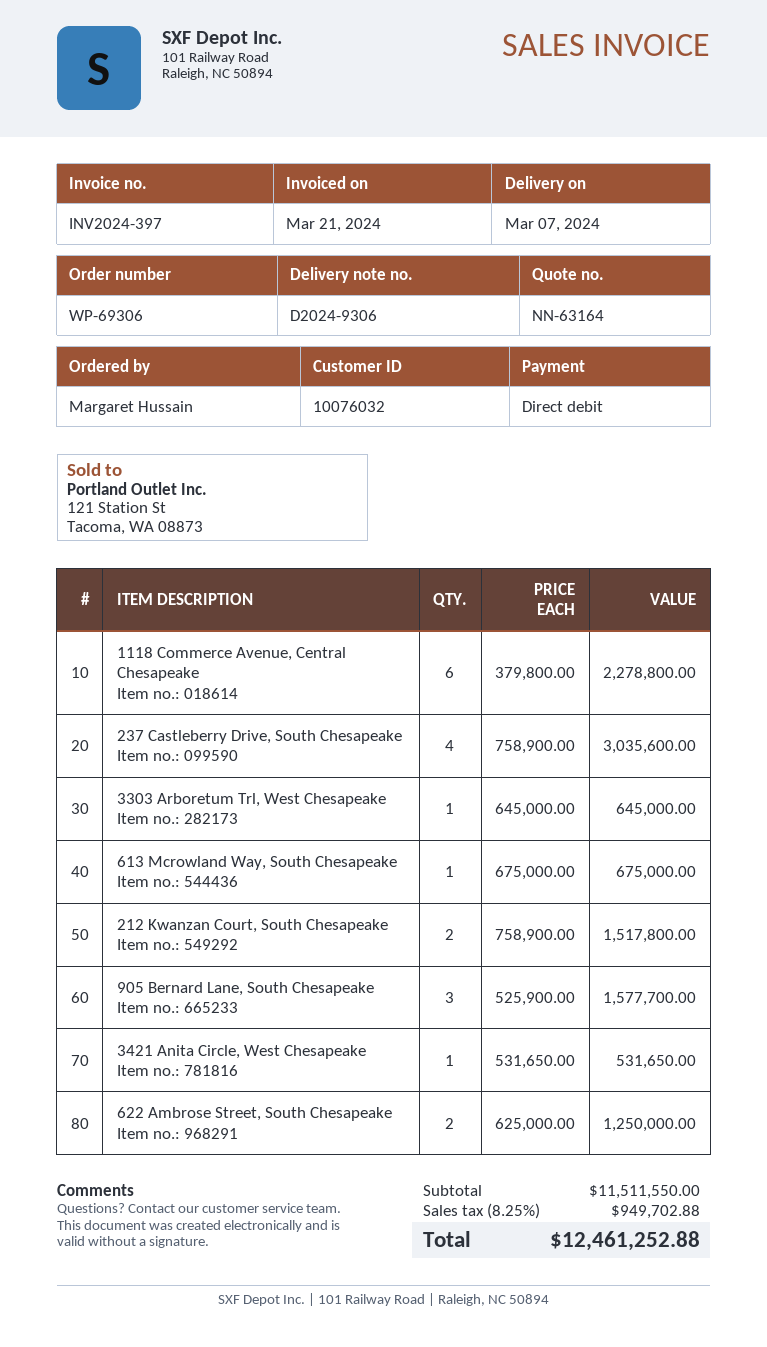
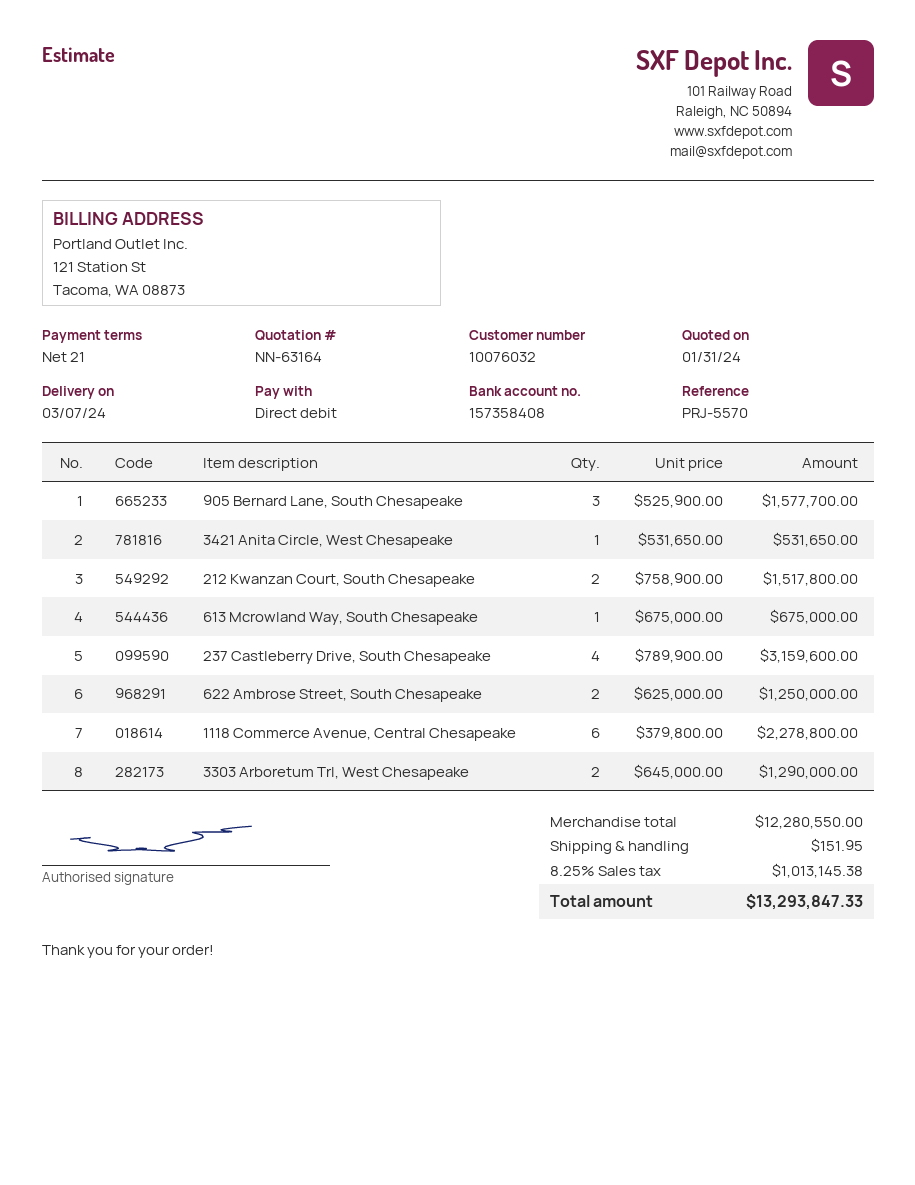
237 Castleberry Drive, South Chesapeake: 4 x 758900.00 = 3035600.00 -> 4 x 789900.00 = 3159600.00
3303 Arboretum Trl, West Chesapeake: 1 x 645000.00 = 645000.00 -> 2 x 645000.00 = 1290000.00
subtotal: 11511550.00 -> 12280550.00
shipping: none -> 151.95
tax: 8.25% = 949702.88 -> 8.25% = 1013145.38
total: 12461252.88 -> 13293847.33

